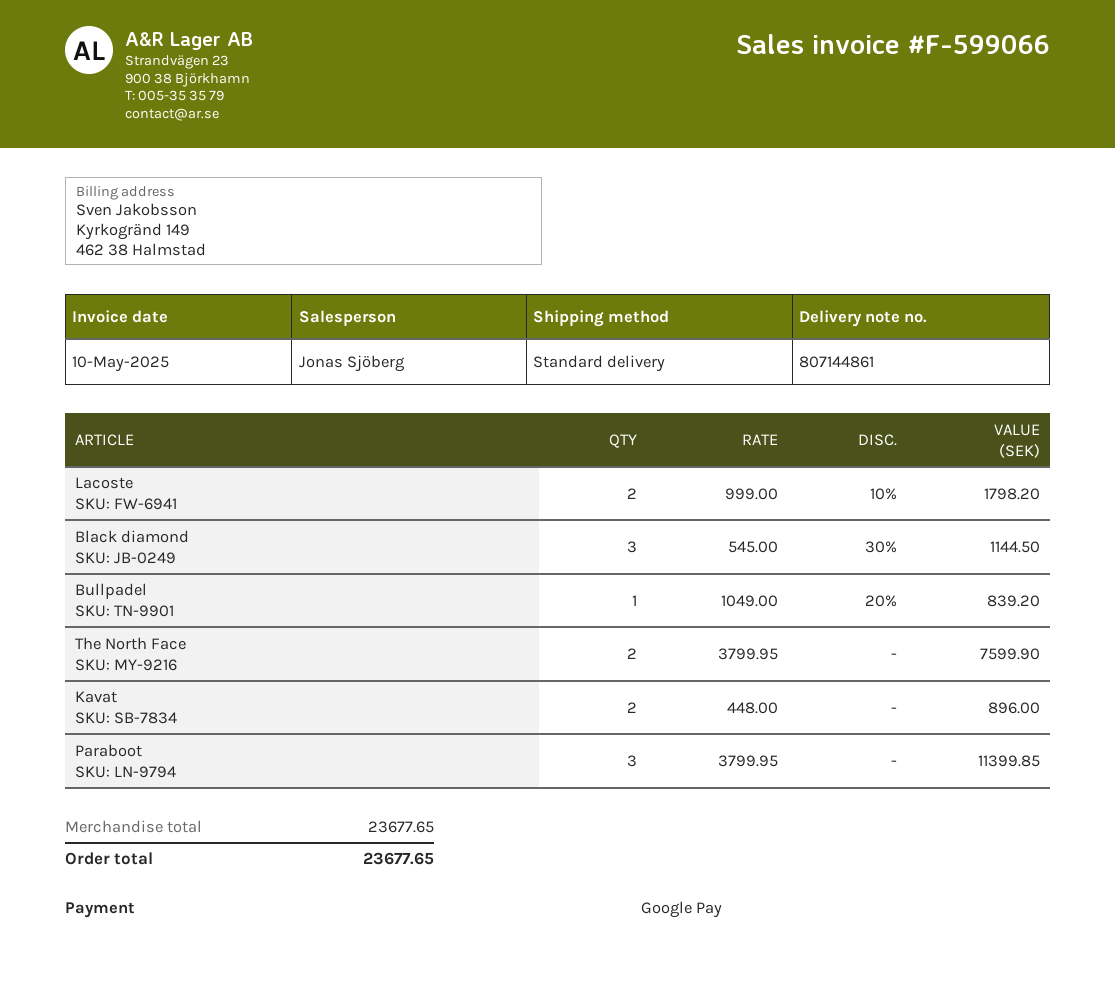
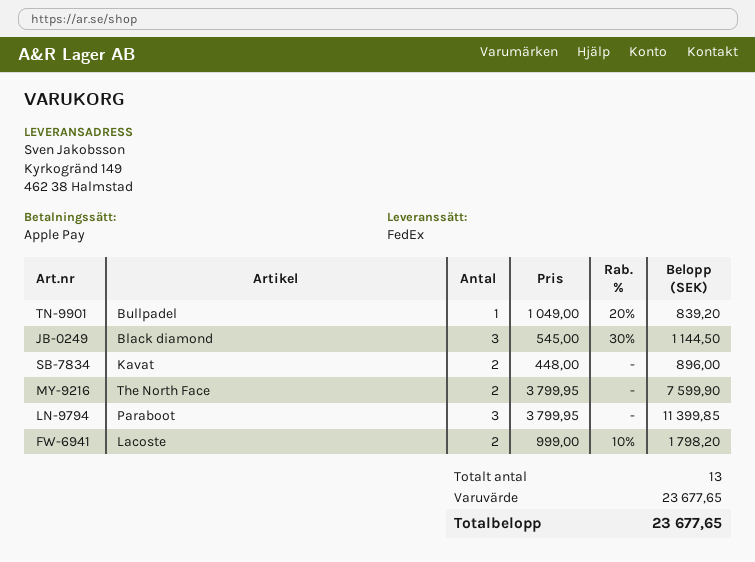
payment method: Google Pay -> Apple Pay
shipping method: standard -> FedEx

